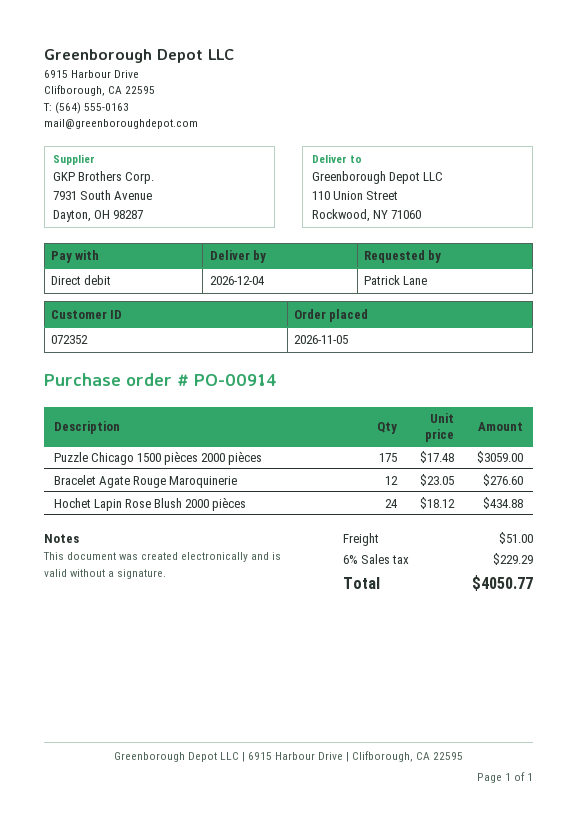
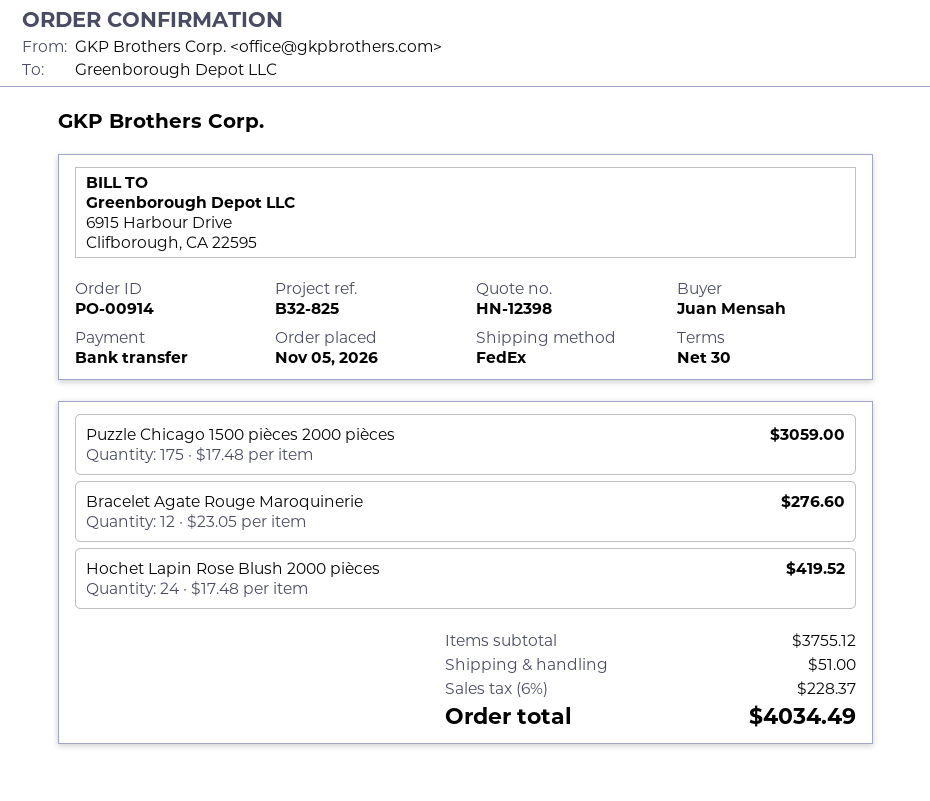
ordered by: Patrick Lane -> Juan Mensah
payment method: direct debit -> bank transfer
Hochet Lapin Rose Blush 2000 pièces: 24 x 18.12 = 434.88 -> 24 x 17.48 = 419.52
tax: 6% = 229.29 -> 6% = 228.37
total: 4050.77 -> 4034.49

